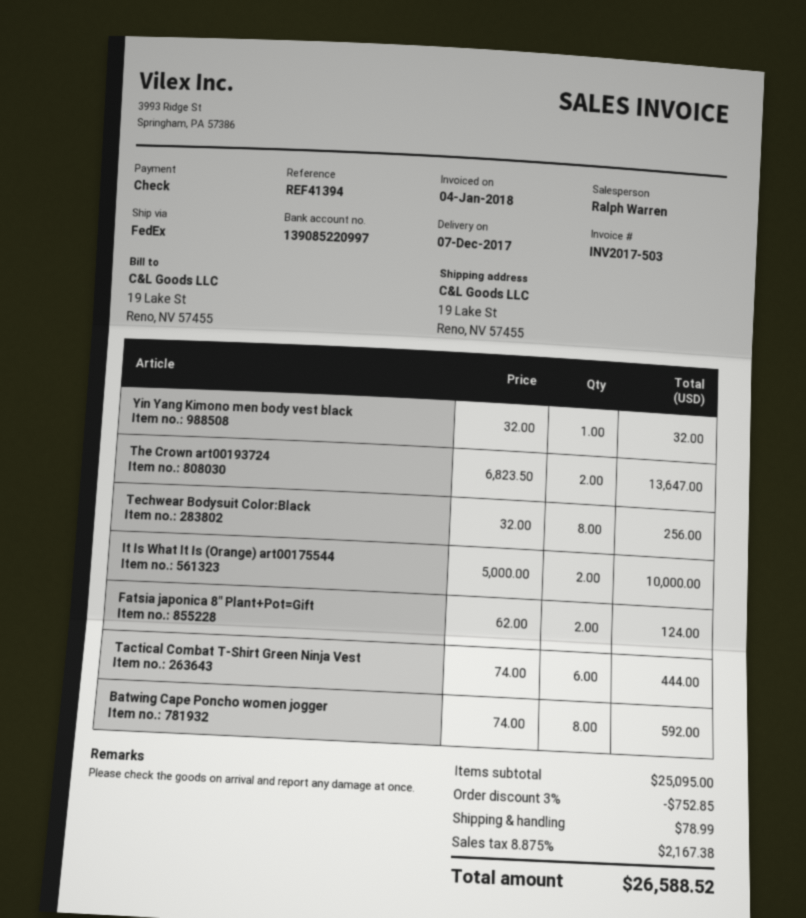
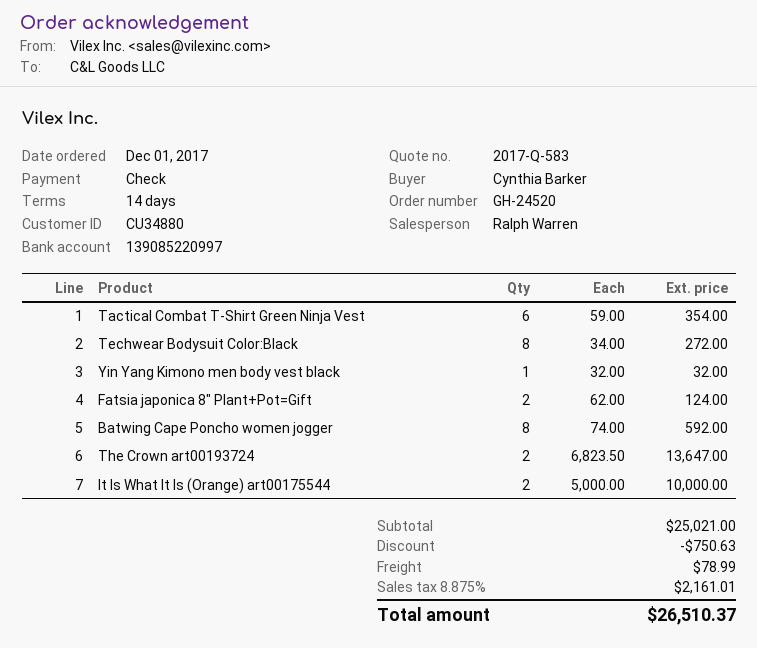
Techwear Bodysuit Color:Black: 8 x 32.00 = 256.00 -> 8 x 34.00 = 272.00
Tactical Combat T-Shirt Green Ninja Vest: 6 x 74.00 = 444.00 -> 6 x 59.00 = 354.00
subtotal: 25095.00 -> 25021.00
discount: 752.85 -> 750.63
tax: 8.875% = 2167.38 -> 8.875% = 2161.01
total: 26588.52 -> 26510.37

